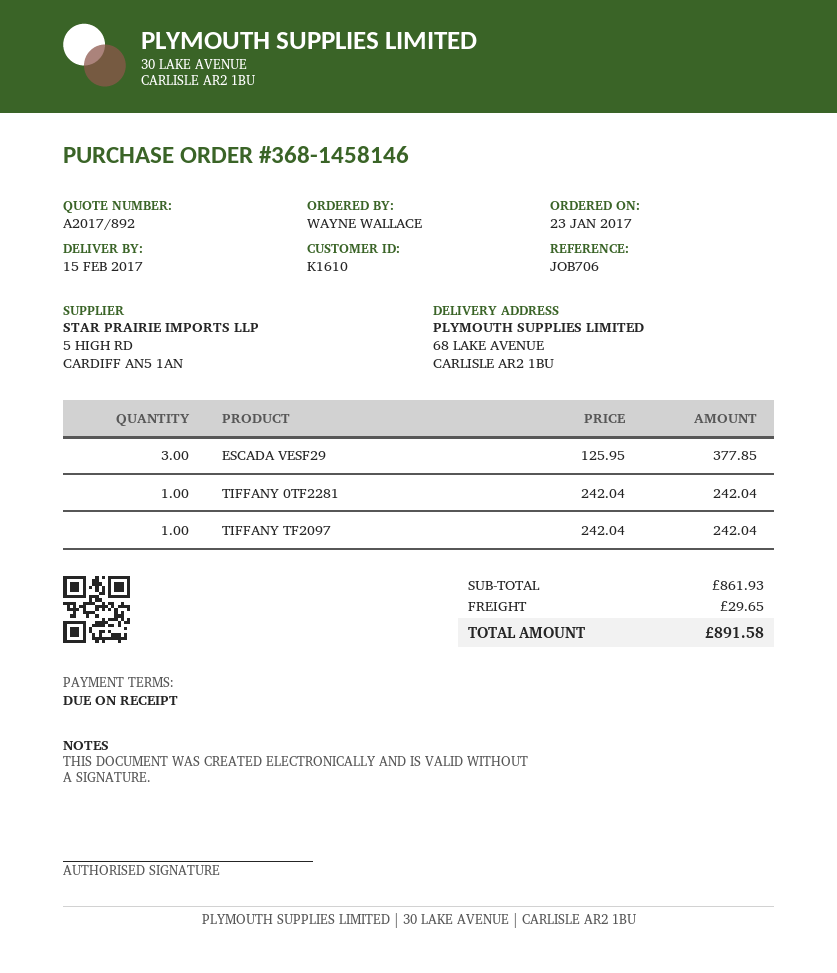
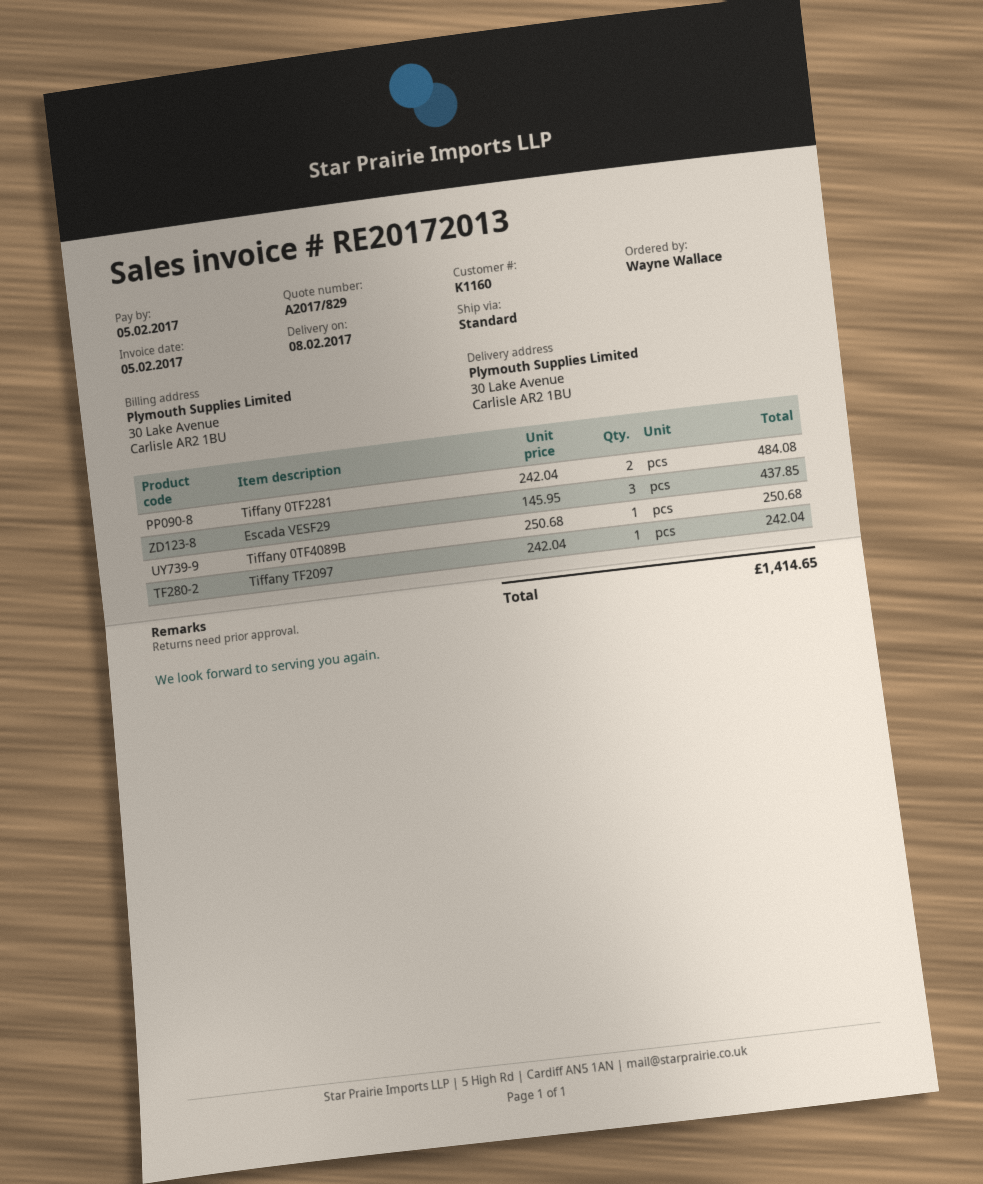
quote number: A2017/892 -> A2017/829
delivery date: 2017-02-15 -> 2017-02-08
customer number: K1610 -> K1160
ship to: 68 LAKE AVENUE, CARLISLE AR2 1BU -> 30 Lake Avenue, Carlisle AR2 1BU
ESCADA VESF29: 3 x 125.95 = 377.85 -> 3 x 145.95 = 437.85
TIFFANY 0TF2281: 1 x 242.04 = 242.04 -> 2 x 242.04 = 484.08
Tiffany 0TF4089B: none -> 1 x 250.68 = 250.68
shipping: 29.65 -> none
total: 891.58 -> 1414.65

